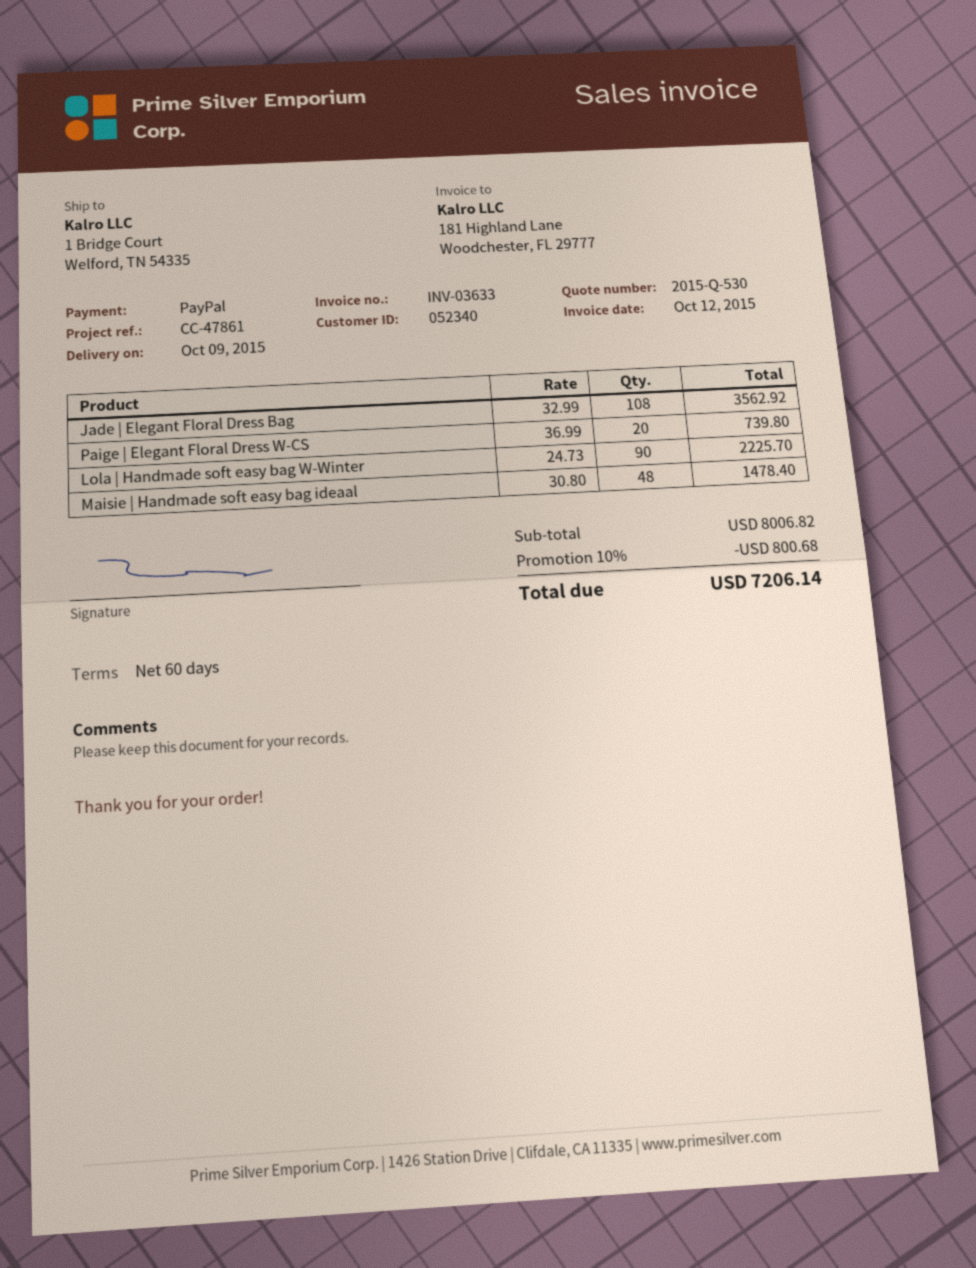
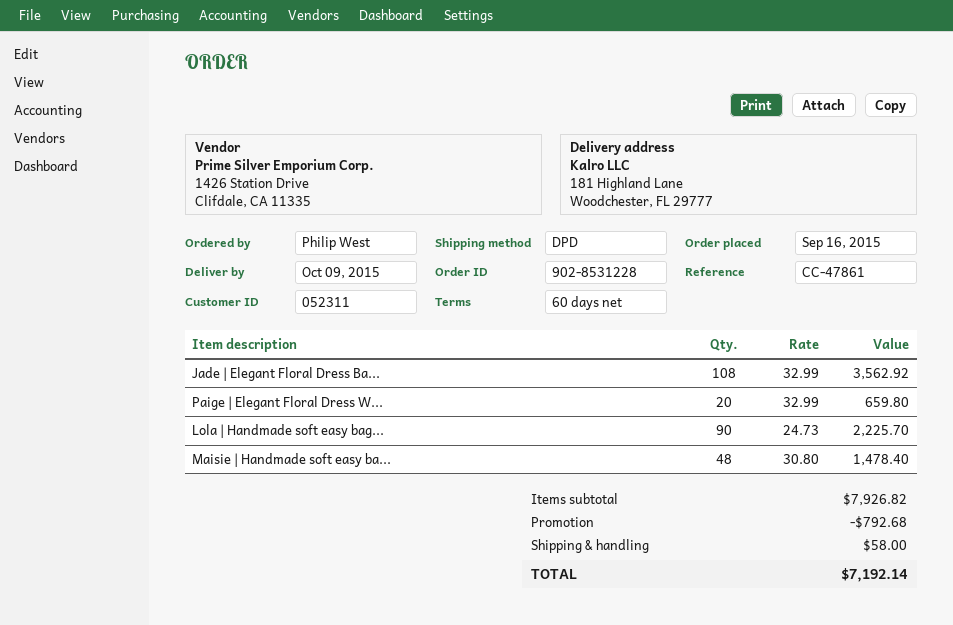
customer number: 052340 -> 052311
ship to: 1 Bridge Court, Welford, TN 54335 -> 181 Highland Lane, Woodchester, FL 29777
Paige | Elegant Floral Dress W-CS: 20 x 36.99 = 739.80 -> 20 x 32.99 = 659.80
subtotal: 8006.82 -> 7926.82
discount: 800.68 -> 792.68
shipping: none -> 58.00
total: 7206.14 -> 7192.14

